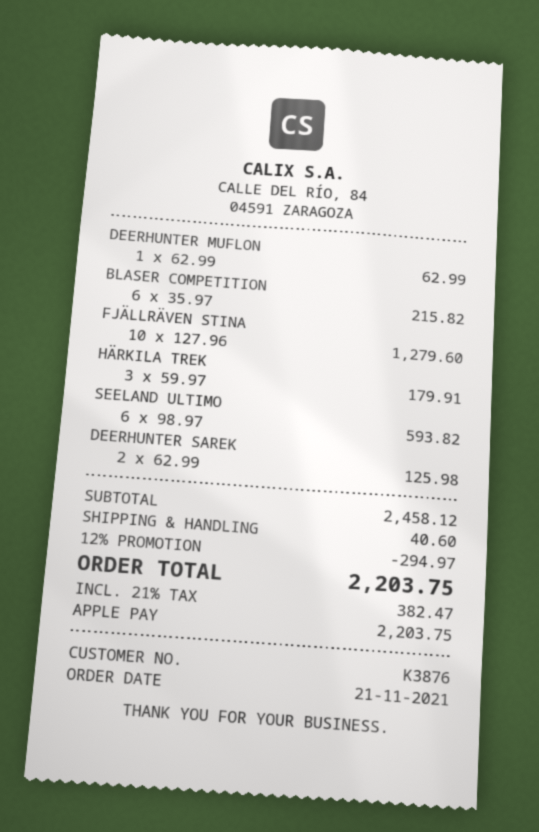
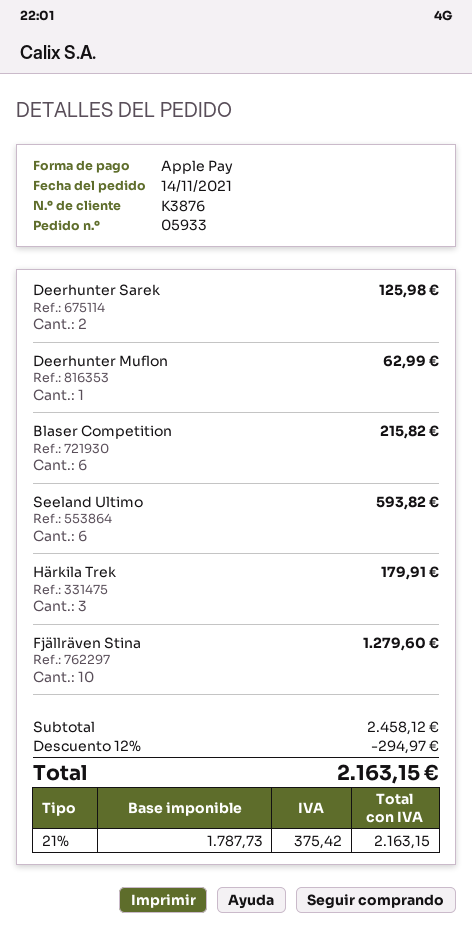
order date: 2021-11-21 -> 2021-11-14
shipping: 40.60 -> none
tax: 21% = 382.47 -> 21% = 375.42
total: 2203.75 -> 2163.15

